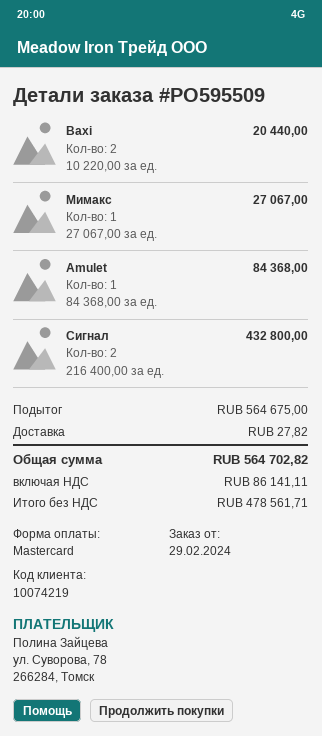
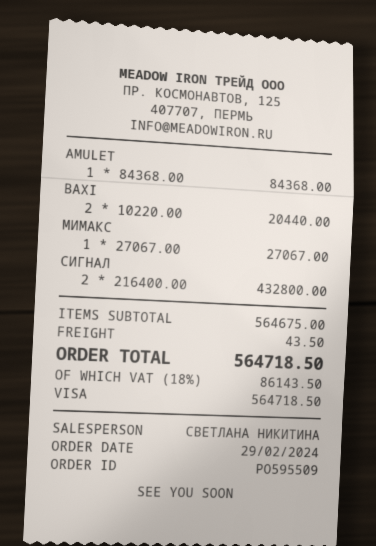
payment method: Mastercard -> Visa
shipping: 27.82 -> 43.50
tax: 86141.11 -> 86143.50
total: 564702.82 -> 564718.50

